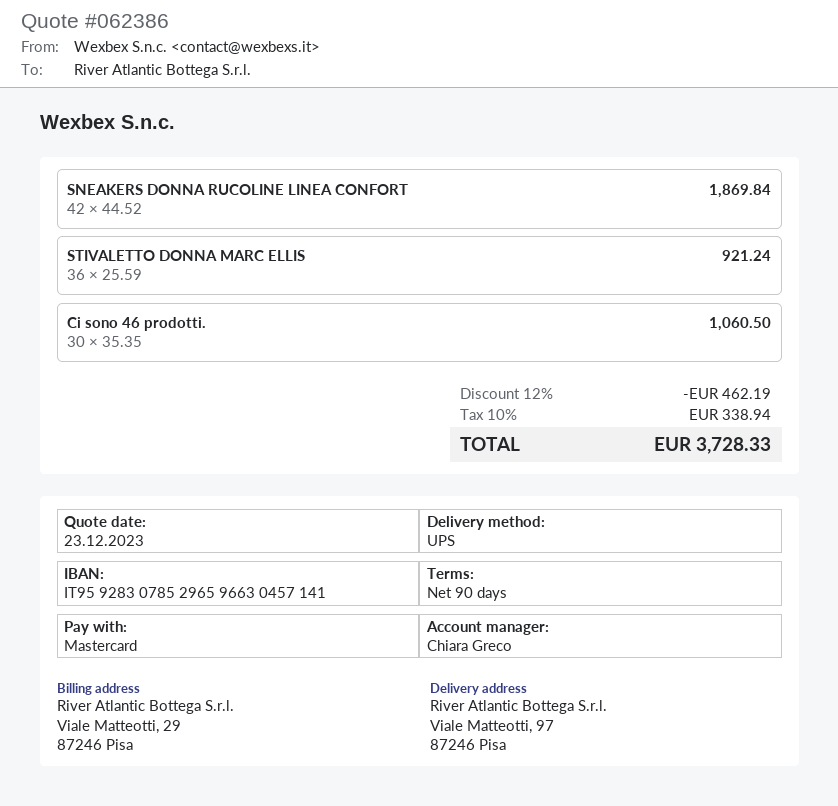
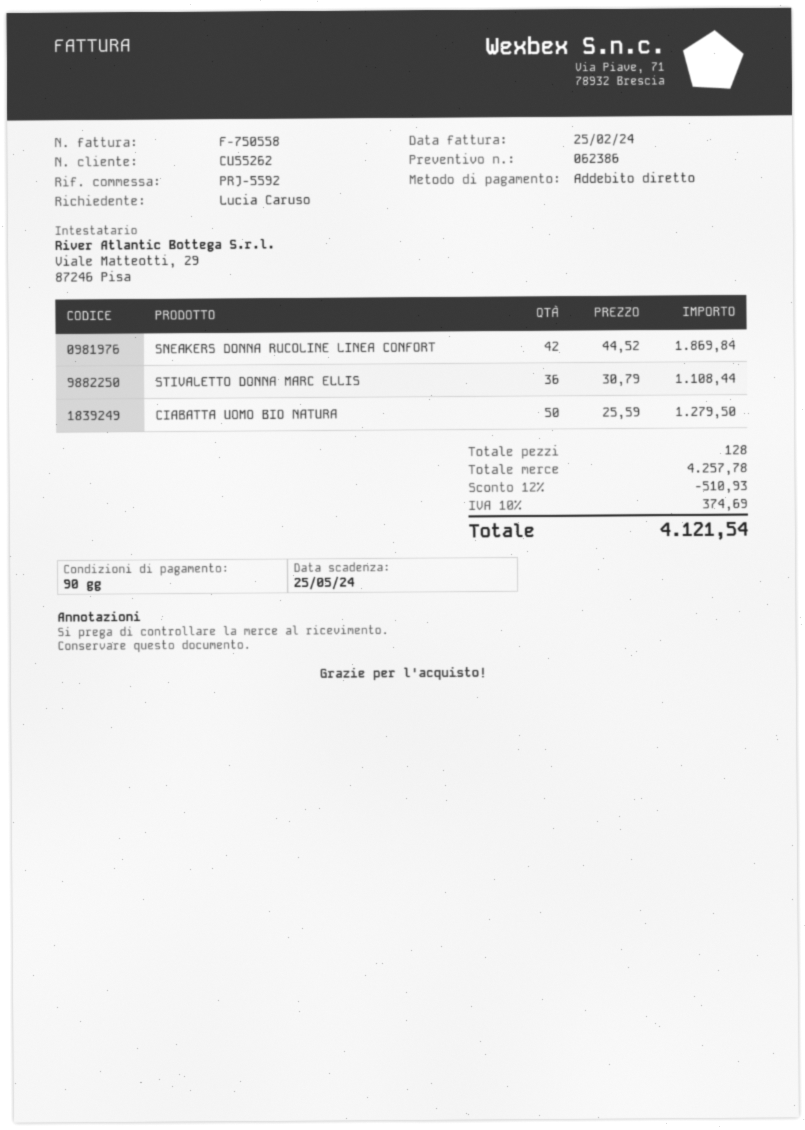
payment method: Mastercard -> direct debit
STIVALETTO DONNA MARC ELLIS: 36 x 25.59 = 921.24 -> 36 x 30.79 = 1108.44
Ci sono 46 prodotti.: 30 x 35.35 = 1060.50 -> none
CIABATTA UOMO BIO NATURA: none -> 50 x 25.59 = 1279.50
discount: 12% = 462.19 -> 12% = 510.93
tax: 10% = 338.94 -> 10% = 374.69
total: 3728.33 -> 4121.54

